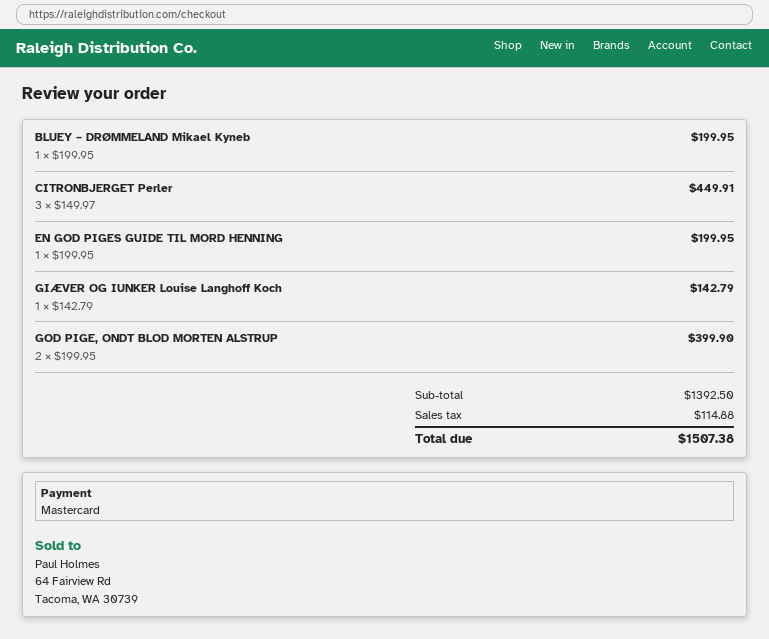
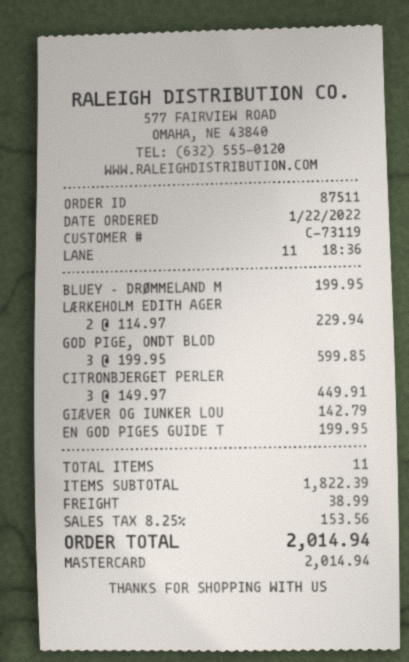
GOD PIGE, ONDT BLOD MORTEN ALSTRUP: 2 x 199.95 = 399.90 -> 3 x 199.95 = 599.85
LÆRKEHOLM EDITH AGER: none -> 2 x 114.97 = 229.94
subtotal: 1392.50 -> 1822.39
shipping: none -> 38.99
tax: 114.88 -> 153.56
total: 1507.38 -> 2014.94

